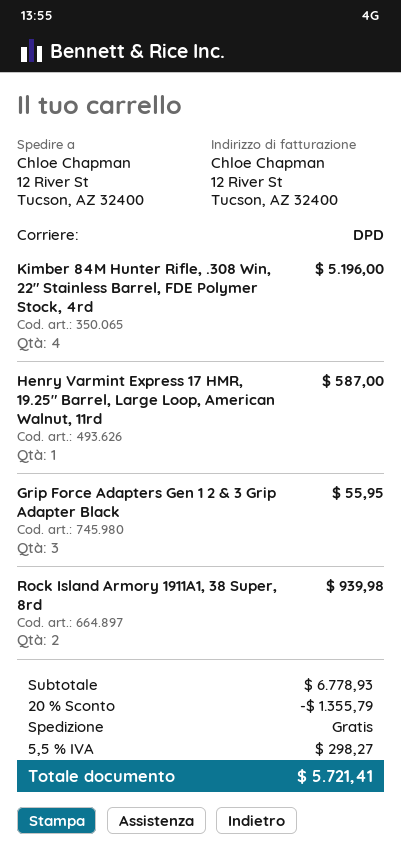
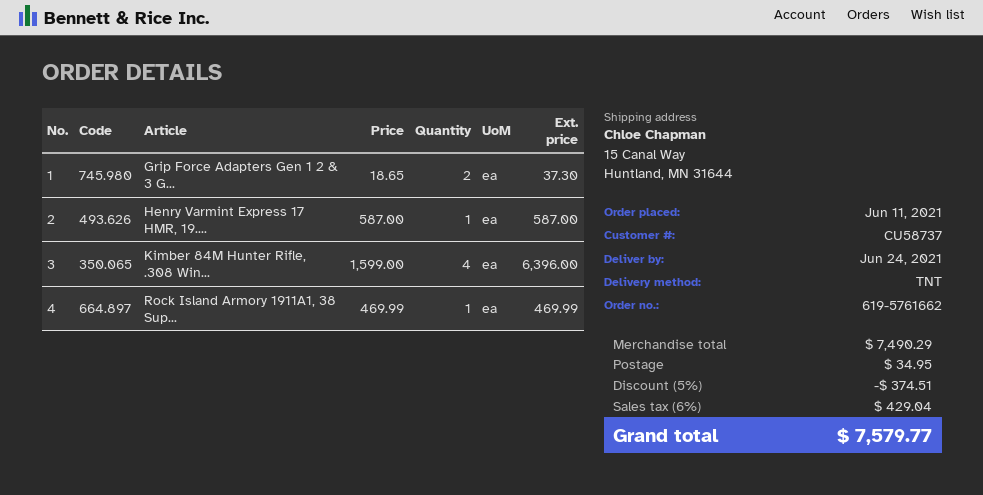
shipping method: DPD -> TNT
ship to: 12 River St, Tucson, AZ 32400 -> 15 Canal Way, Huntland, MN 31644
Kimber 84M Hunter Rifle, .308 Win, 22" Stainless Barrel, FDE Polymer Stock, 4rd: 4 for 5196.00 -> 4 for 6396.00
Grip Force Adapters Gen 1 2 & 3 Grip Adapter Black: 3 for 55.95 -> 2 for 37.30
Rock Island Armory 1911A1, 38 Super, 8rd: 2 for 939.98 -> 1 for 469.99
subtotal: 6778.93 -> 7490.29
discount: 20% = 1355.79 -> 5% = 374.51
shipping: 0.00 -> 34.95
tax: 5.5% = 298.27 -> 6% = 429.04
total: 5721.41 -> 7579.77

